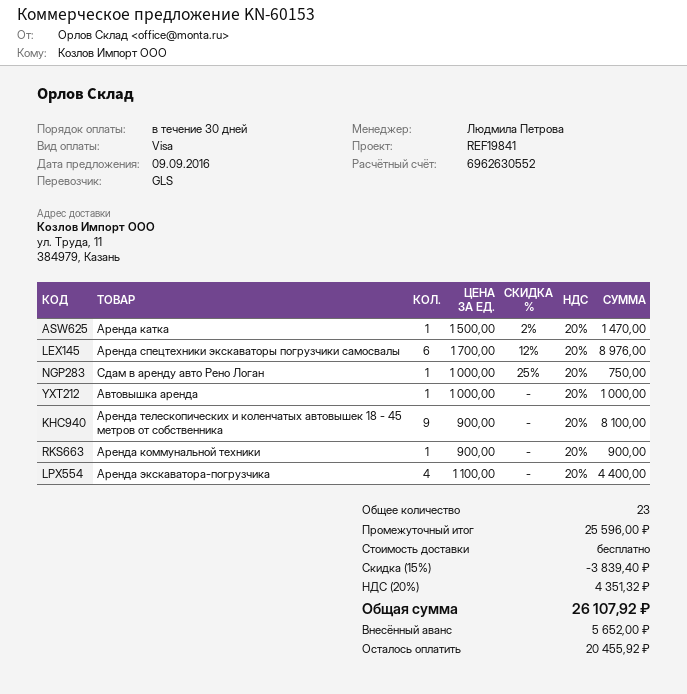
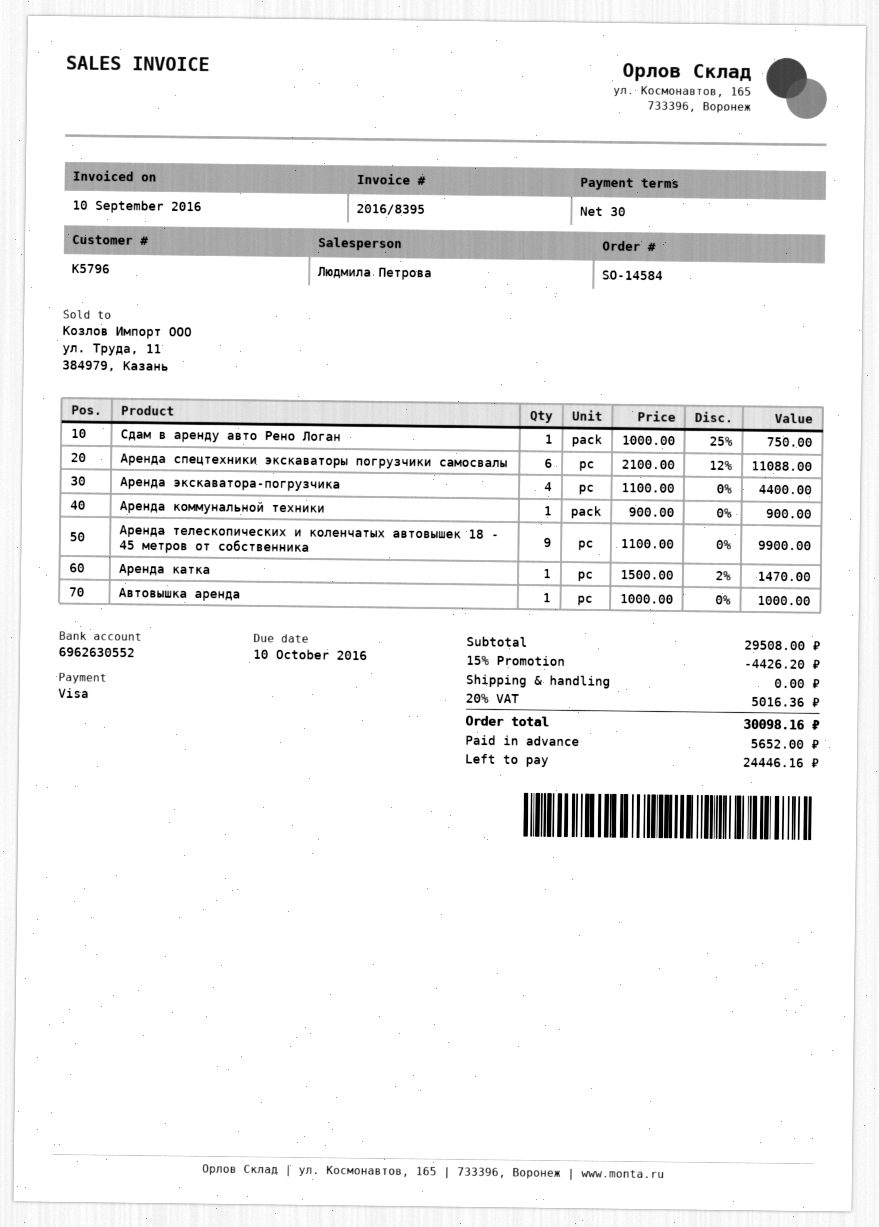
Аренда спецтехники экскаваторы погрузчики самосвалы: 6 x 1700.00 - 12% = 8976.00 -> 6 x 2100.00 - 12% = 11088.00
Аренда телескопических и коленчатых автовышек 18 - 45 метров от собственника: 9 x 900.00 = 8100.00 -> 9 x 1100.00 = 9900.00
subtotal: 25596.00 -> 29508.00
discount: 15% = 3839.40 -> 15% = 4426.20
tax: 20% = 4351.32 -> 20% = 5016.36
total: 26107.92 -> 30098.16
balance: 20455.92 -> 24446.16

